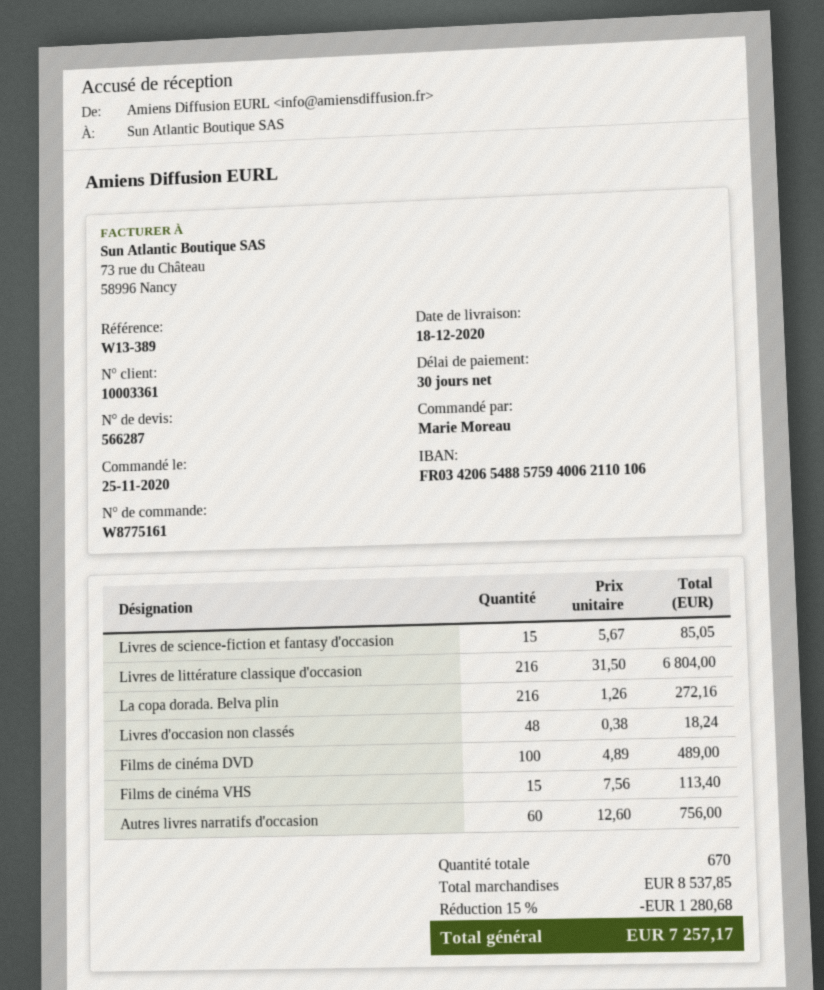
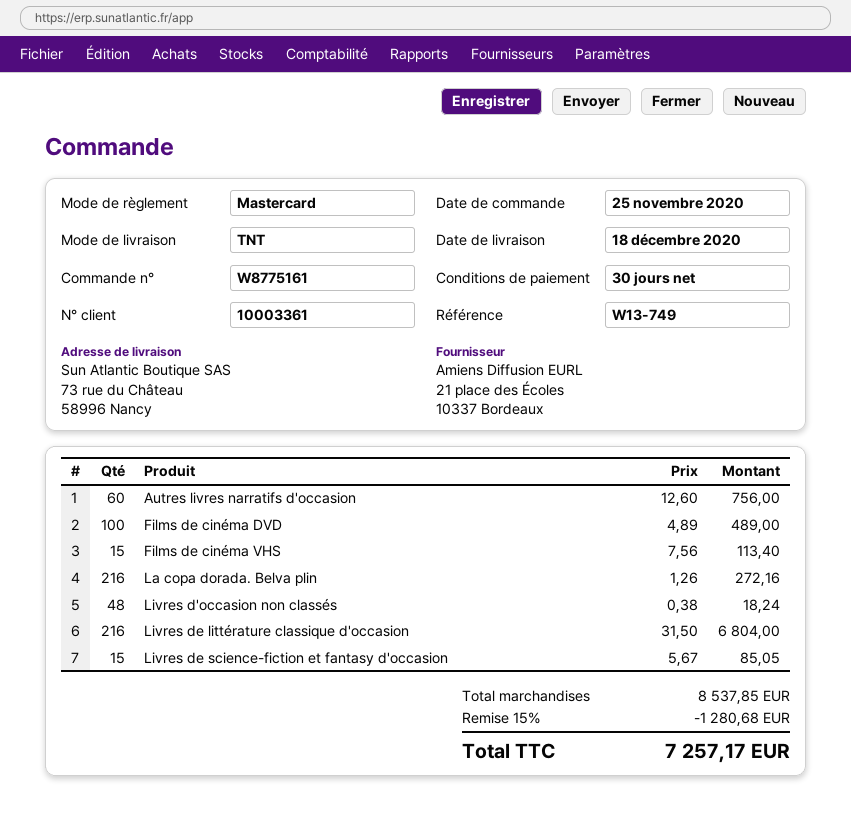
reference: W13-389 -> W13-749

